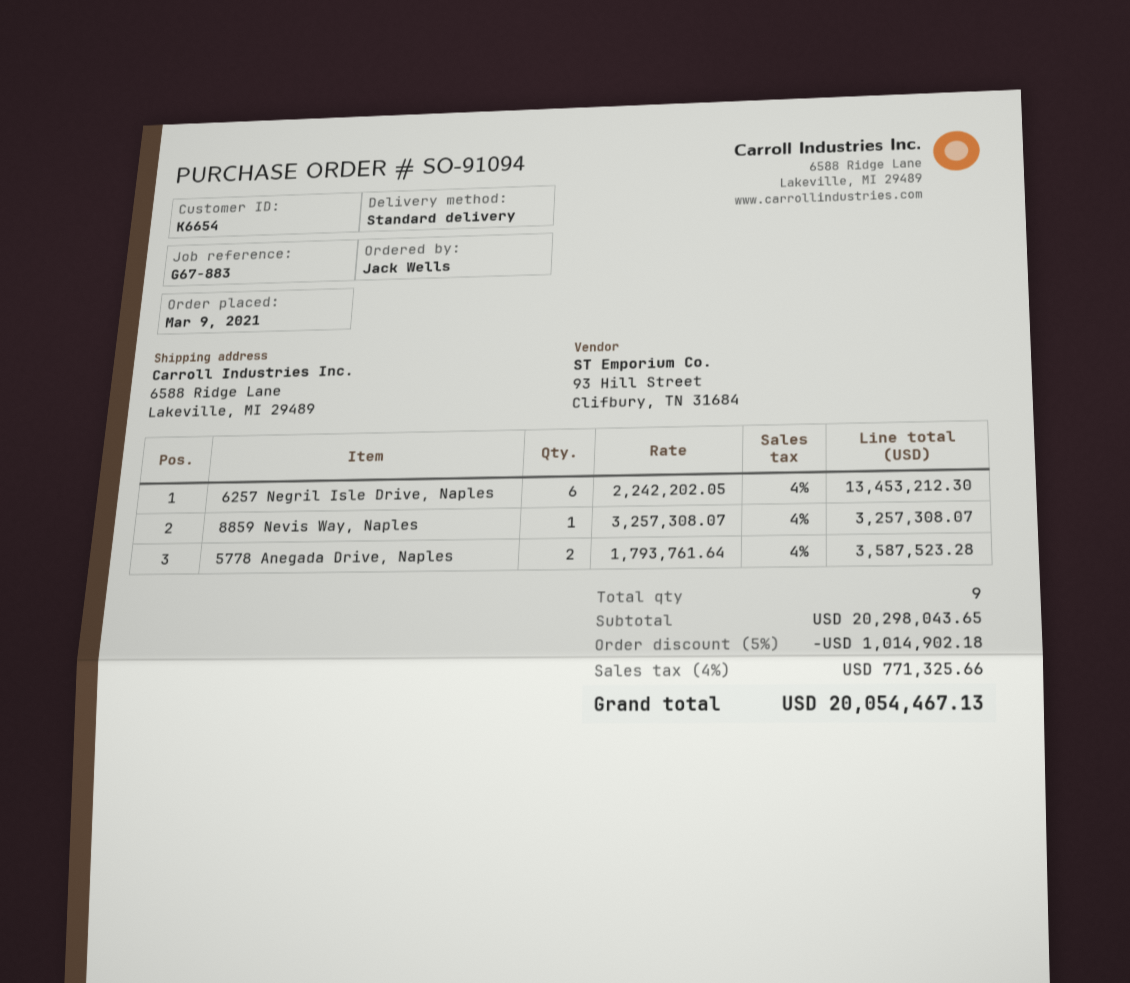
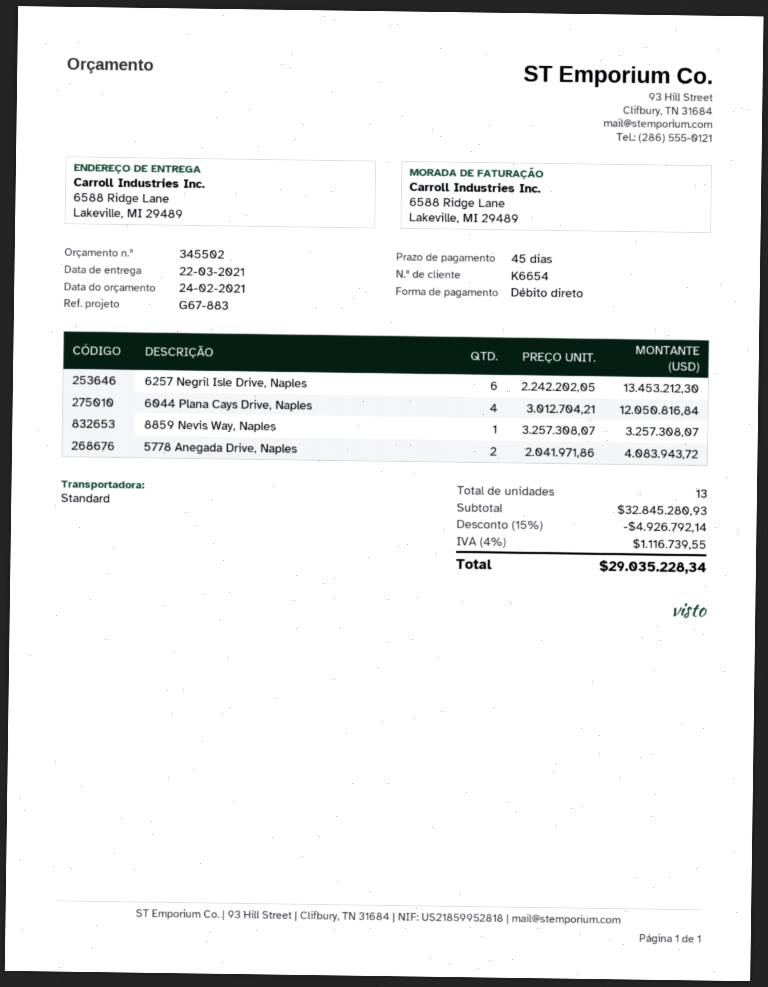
5778 Anegada Drive, Naples: 2 x 1793761.64 = 3587523.28 -> 2 x 2041971.86 = 4083943.72
6044 Plana Cays Drive, Naples: none -> 4 x 3012704.21 = 12050816.84
total quantity: 9 -> 13
subtotal: 20298043.65 -> 32845280.93
discount: 5% = 1014902.18 -> 15% = 4926792.14
tax: 4% = 771325.66 -> 4% = 1116739.55
total: 20054467.13 -> 29035228.34

